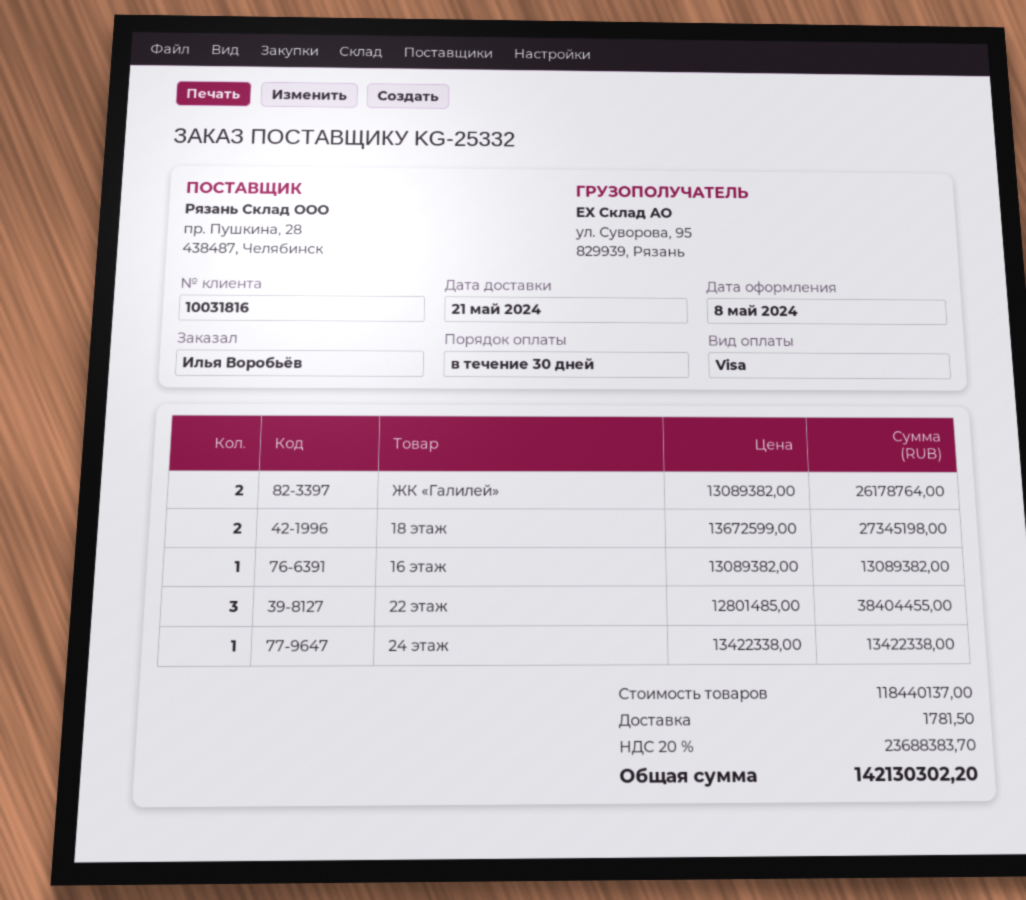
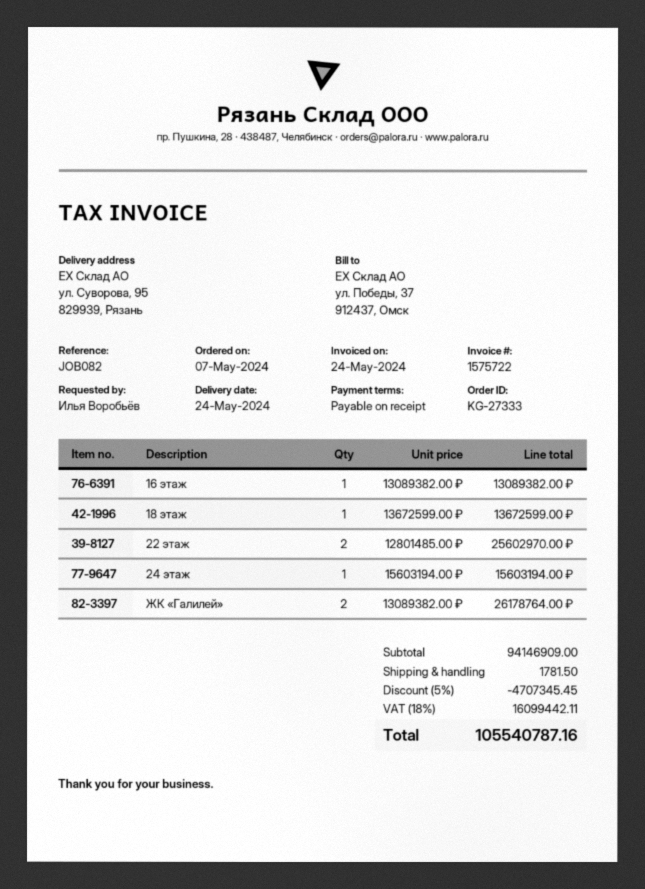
order number: KG-25332 -> KG-27333
order date: 2024-05-08 -> 2024-05-07
delivery date: 2024-05-21 -> 2024-05-24
payment terms: 30 days -> on receipt
18 этаж: 2 x 13672599.00 = 27345198.00 -> 1 x 13672599.00 = 13672599.00
22 этаж: 3 x 12801485.00 = 38404455.00 -> 2 x 12801485.00 = 25602970.00
24 этаж: 1 x 13422338.00 = 13422338.00 -> 1 x 15603194.00 = 15603194.00
subtotal: 118440137.00 -> 94146909.00
discount: none -> 5% = 4707345.45
tax: 20% = 23688383.70 -> 18% = 16099442.11
total: 142130302.20 -> 105540787.16

